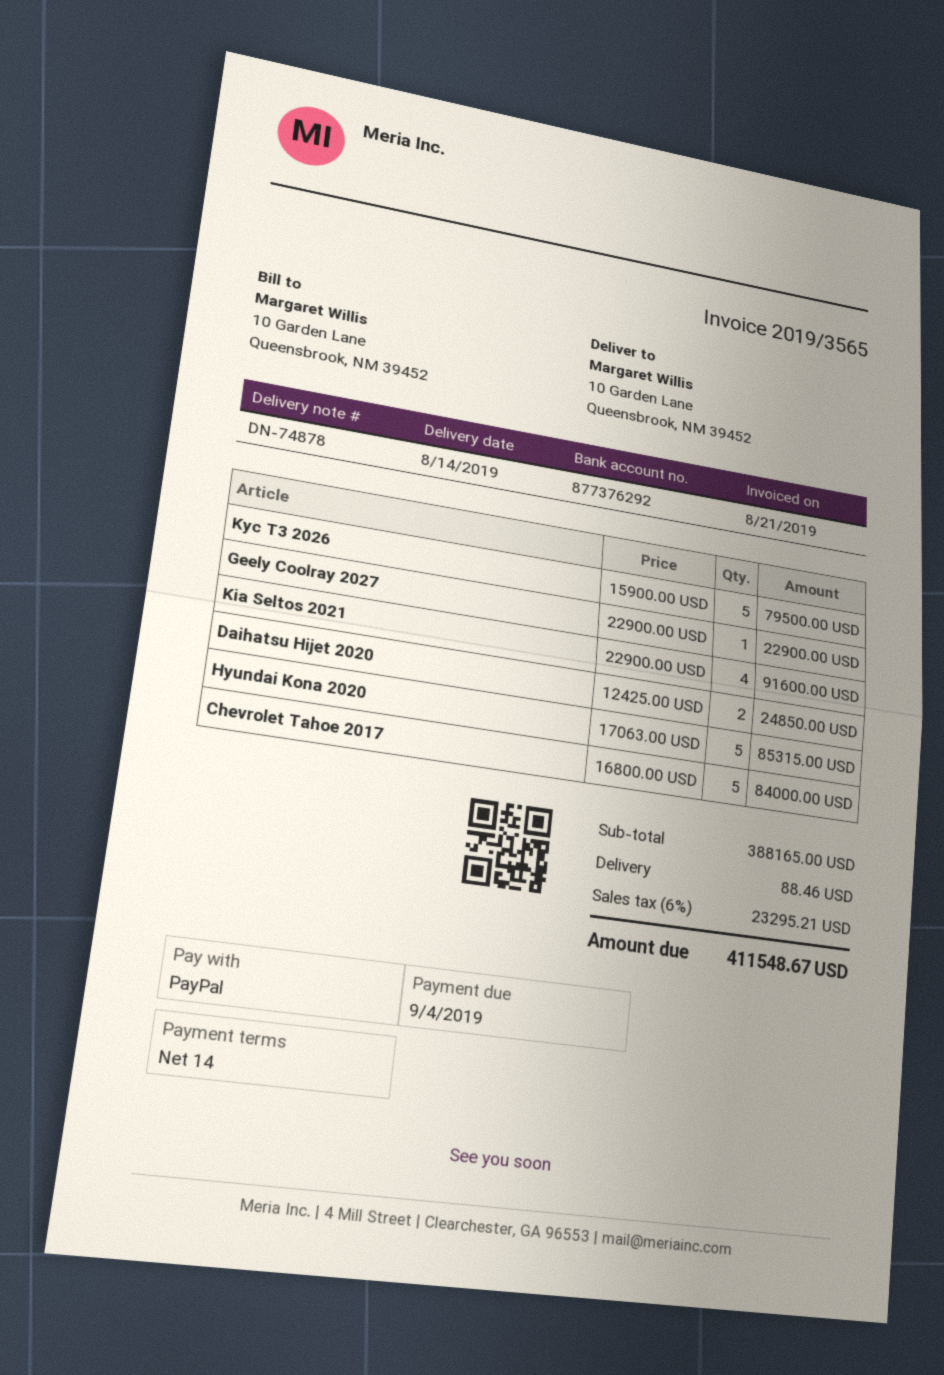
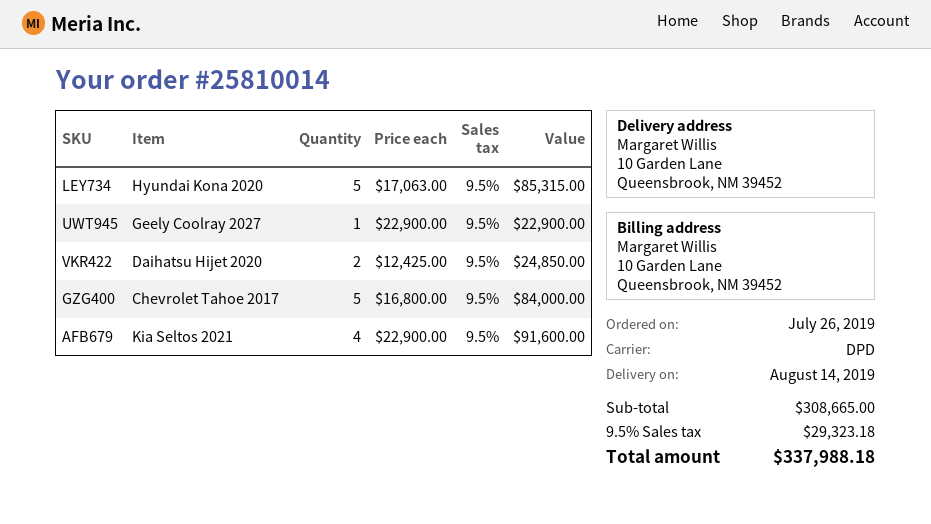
Kyc T3 2026: 5 x 15900.00 = 79500.00 -> none
subtotal: 388165.00 -> 308665.00
shipping: 88.46 -> none
tax: 6% = 23295.21 -> 9.5% = 29323.18
total: 411548.67 -> 337988.18

